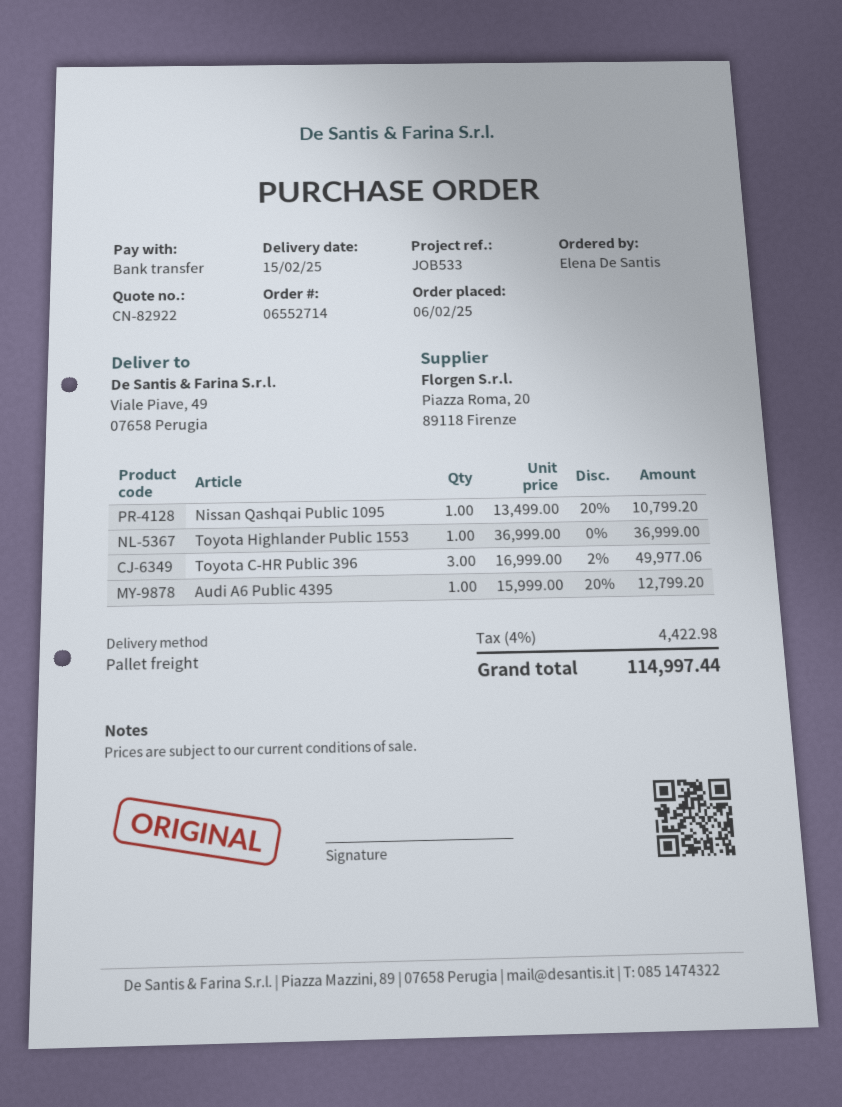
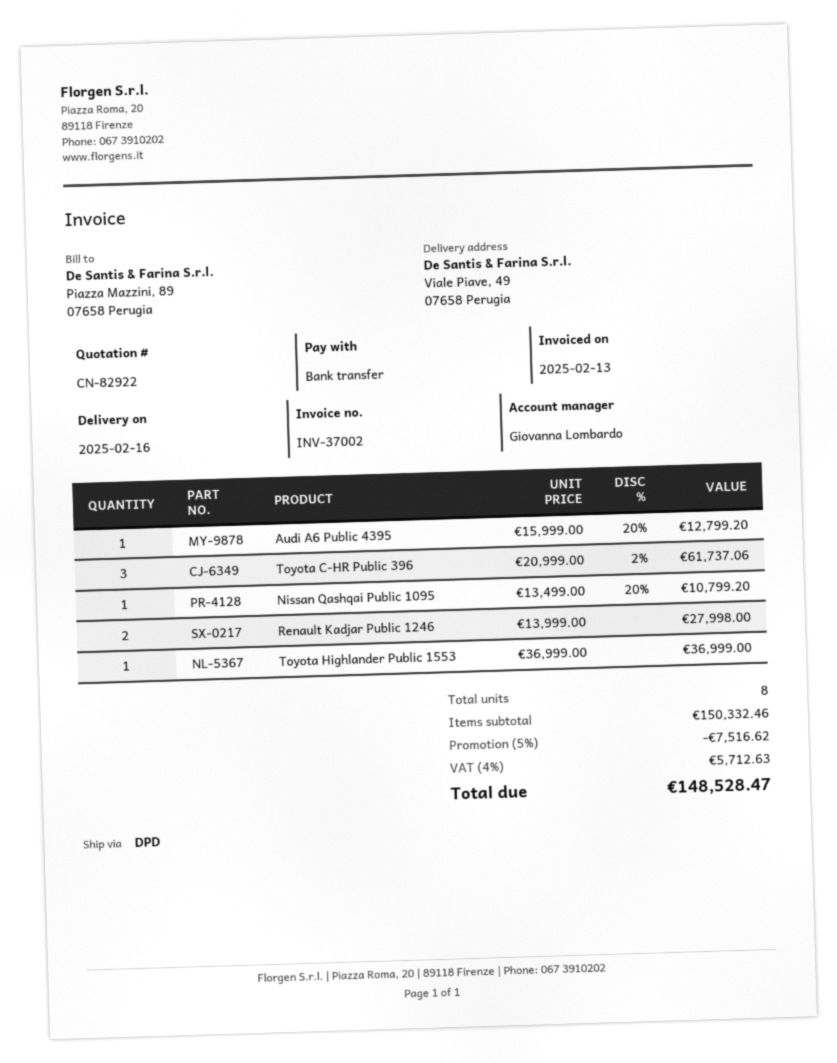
delivery date: 2025-02-15 -> 2025-02-16
shipping method: pallet freight -> DPD
Toyota C-HR Public 396: 3 x 16999.00 - 2% = 49977.06 -> 3 x 20999.00 - 2% = 61737.06
Renault Kadjar Public 1246: none -> 2 x 13999.00 = 27998.00
discount: none -> 5% = 7516.62
tax: 4% = 4422.98 -> 4% = 5712.63
total: 114997.44 -> 148528.47

